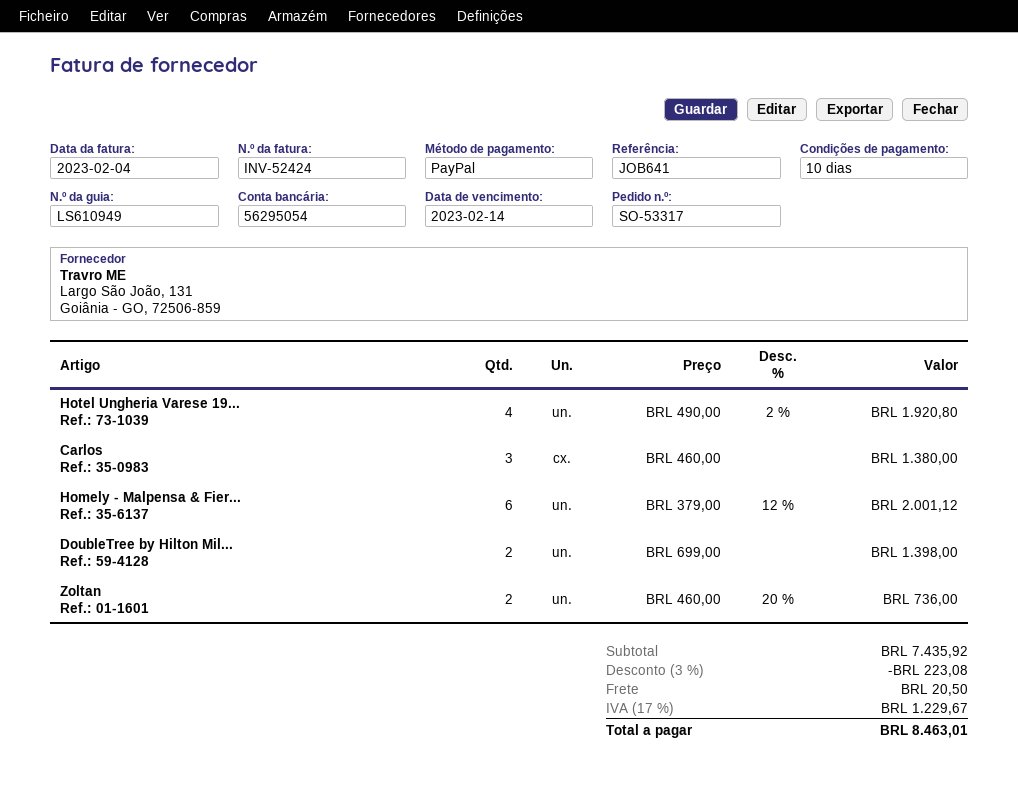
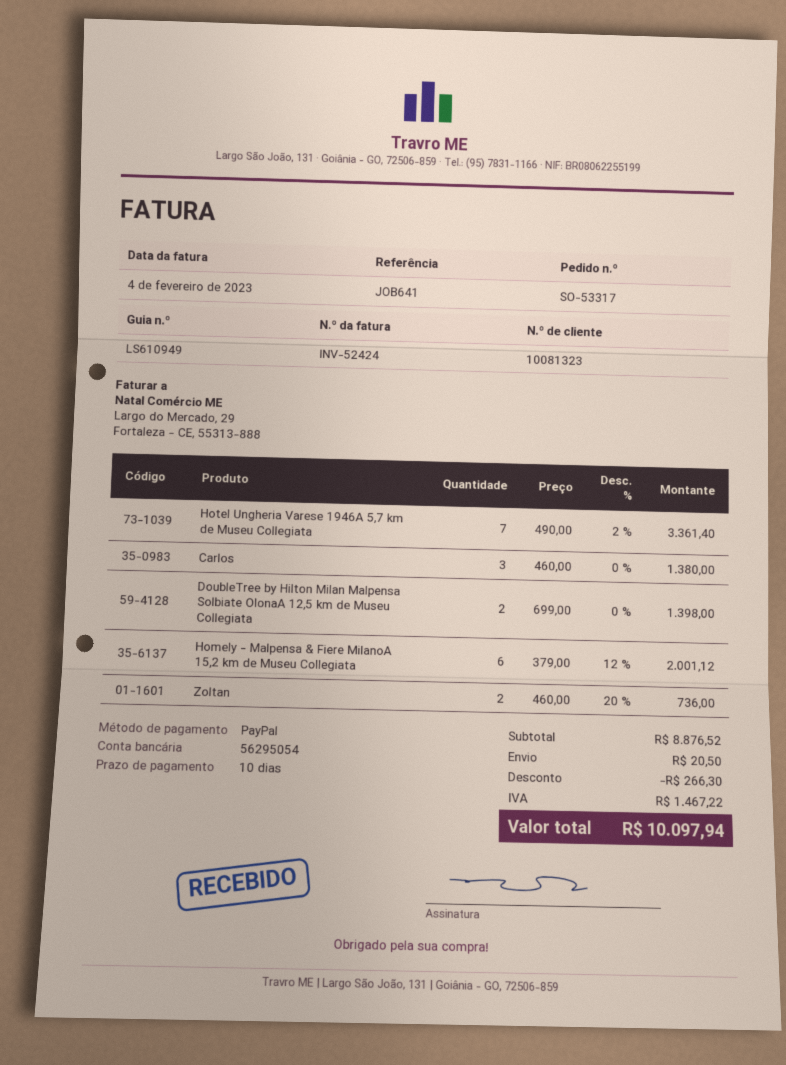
Hotel Ungheria Varese 19...: 4 x 490.00 - 2% = 1920.80 -> 7 x 490.00 - 2% = 3361.40
subtotal: 7435.92 -> 8876.52
discount: 223.08 -> 266.30
tax: 1229.67 -> 1467.22
total: 8463.01 -> 10097.94

